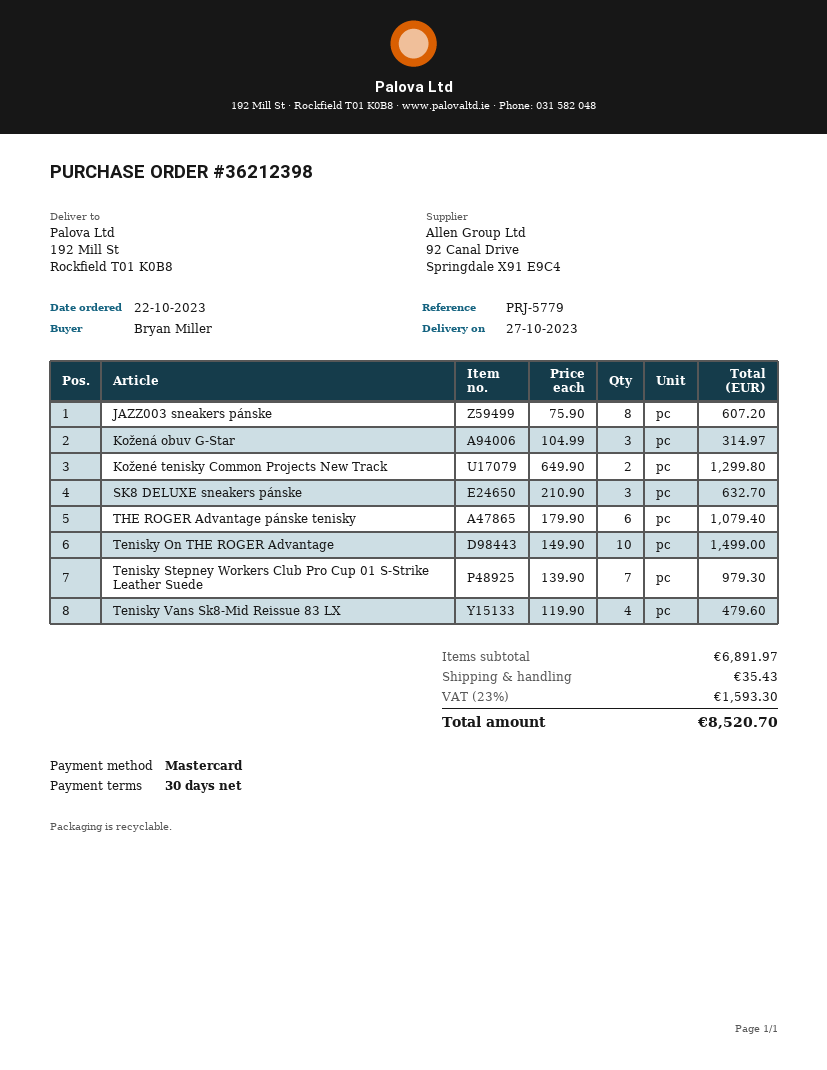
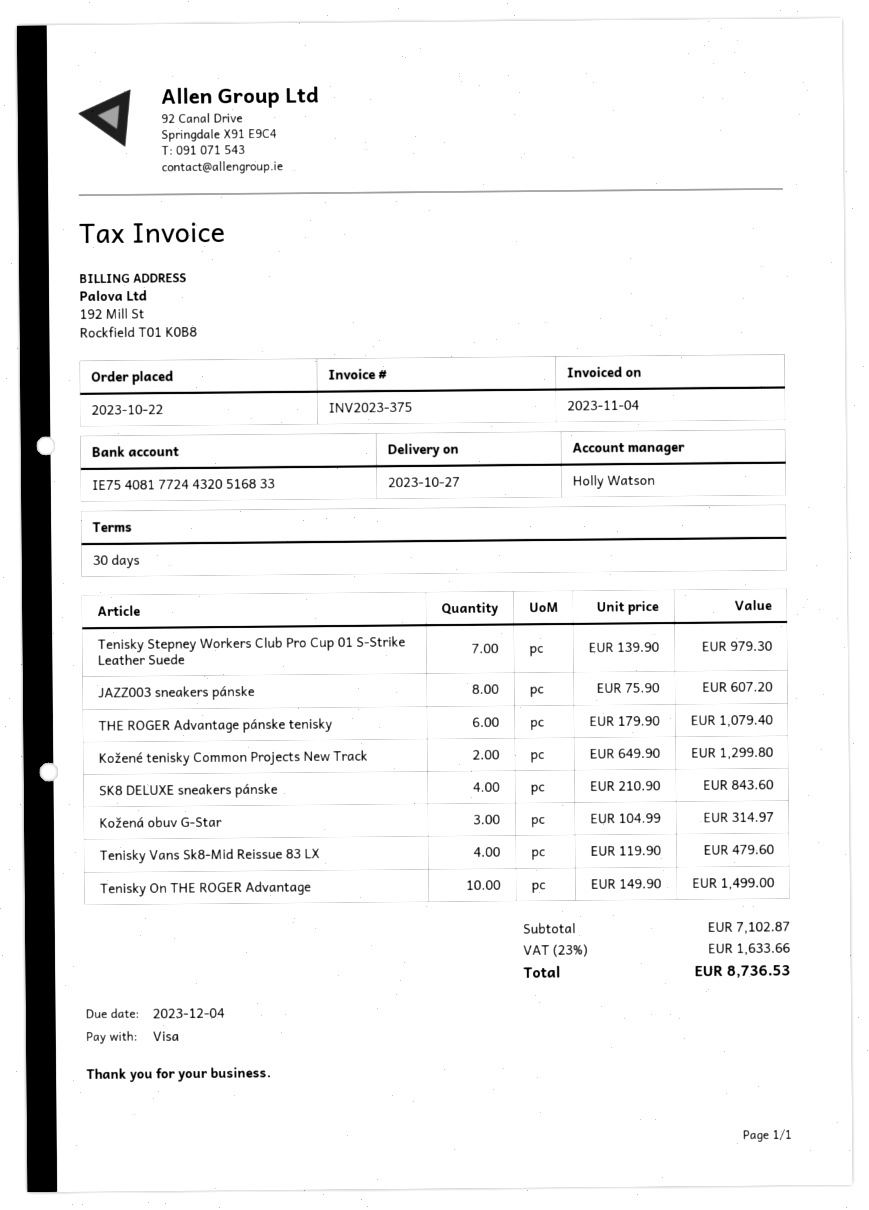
payment method: Mastercard -> Visa
SK8 DELUXE sneakers pánske: 3 x 210.90 = 632.70 -> 4 x 210.90 = 843.60
subtotal: 6891.97 -> 7102.87
shipping: 35.43 -> none
tax: 23% = 1593.30 -> 23% = 1633.66
total: 8520.70 -> 8736.53

